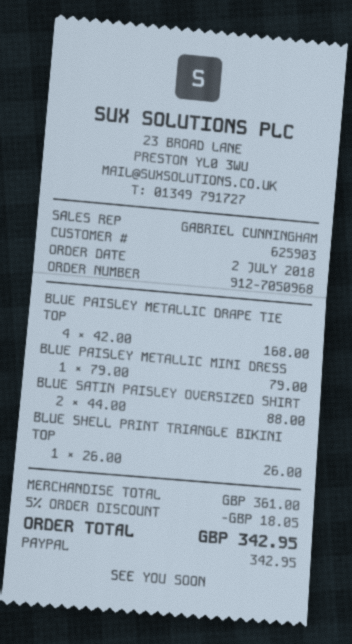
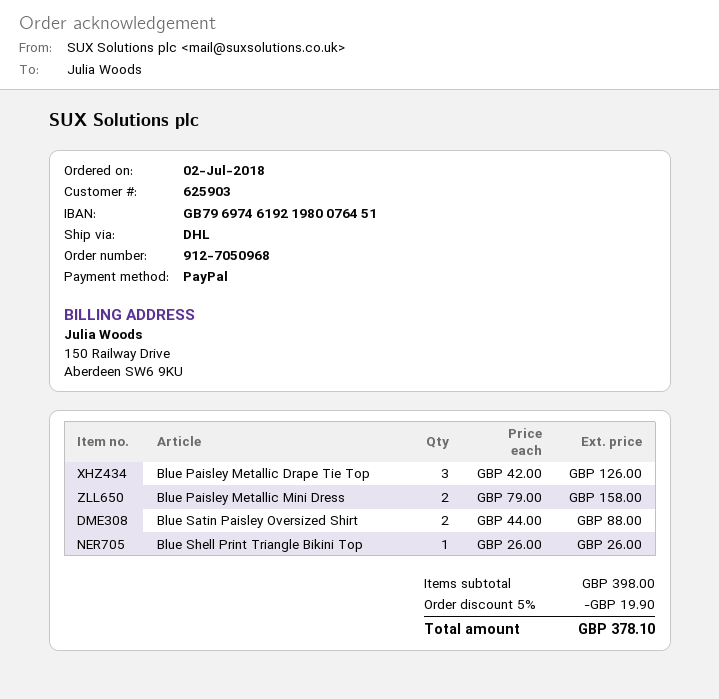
BLUE PAISLEY METALLIC DRAPE TIE TOP: 4 x 42.00 = 168.00 -> 3 x 42.00 = 126.00
BLUE PAISLEY METALLIC MINI DRESS: 1 x 79.00 = 79.00 -> 2 x 79.00 = 158.00
subtotal: 361.00 -> 398.00
discount: 5% = 18.05 -> 5% = 19.90
total: 342.95 -> 378.10

